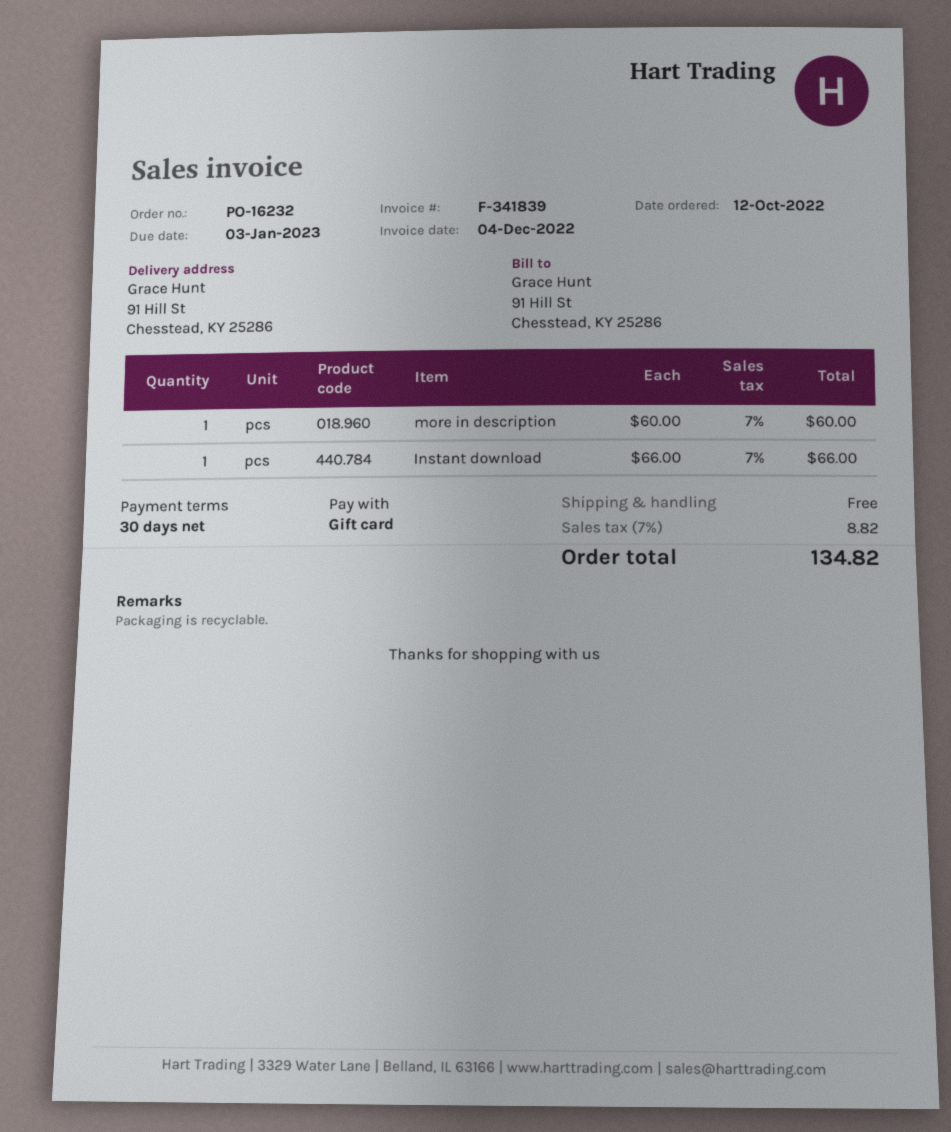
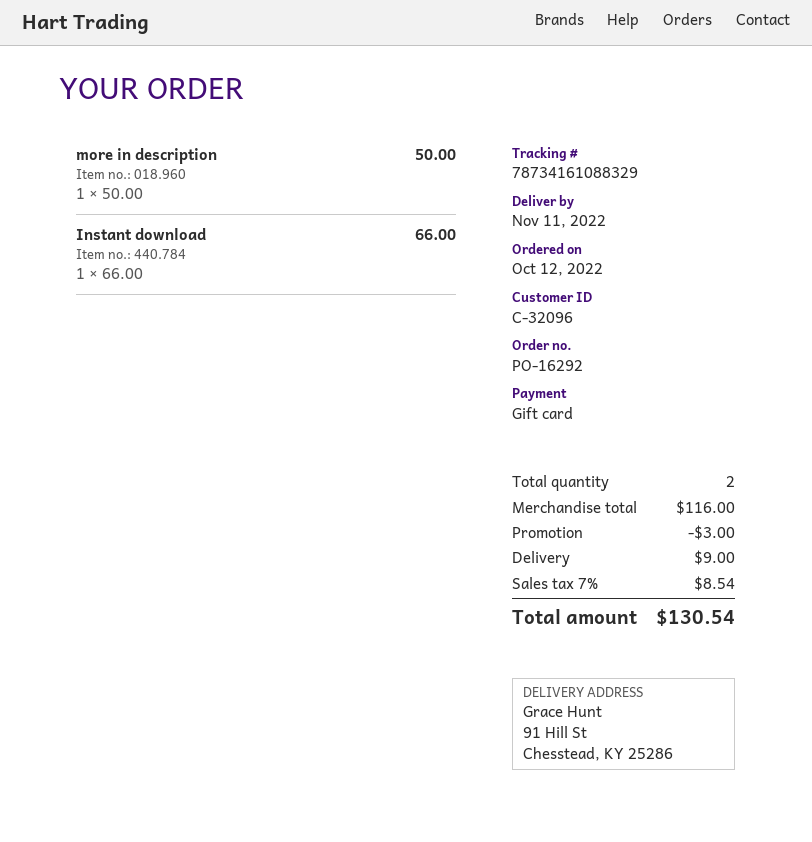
order number: PO-16232 -> PO-16292
more in description: 1 x 60.00 = 60.00 -> 1 x 50.00 = 50.00
discount: none -> 3.00
shipping: 0.00 -> 9.00
tax: 7% = 8.82 -> 7% = 8.54
total: 134.82 -> 130.54

